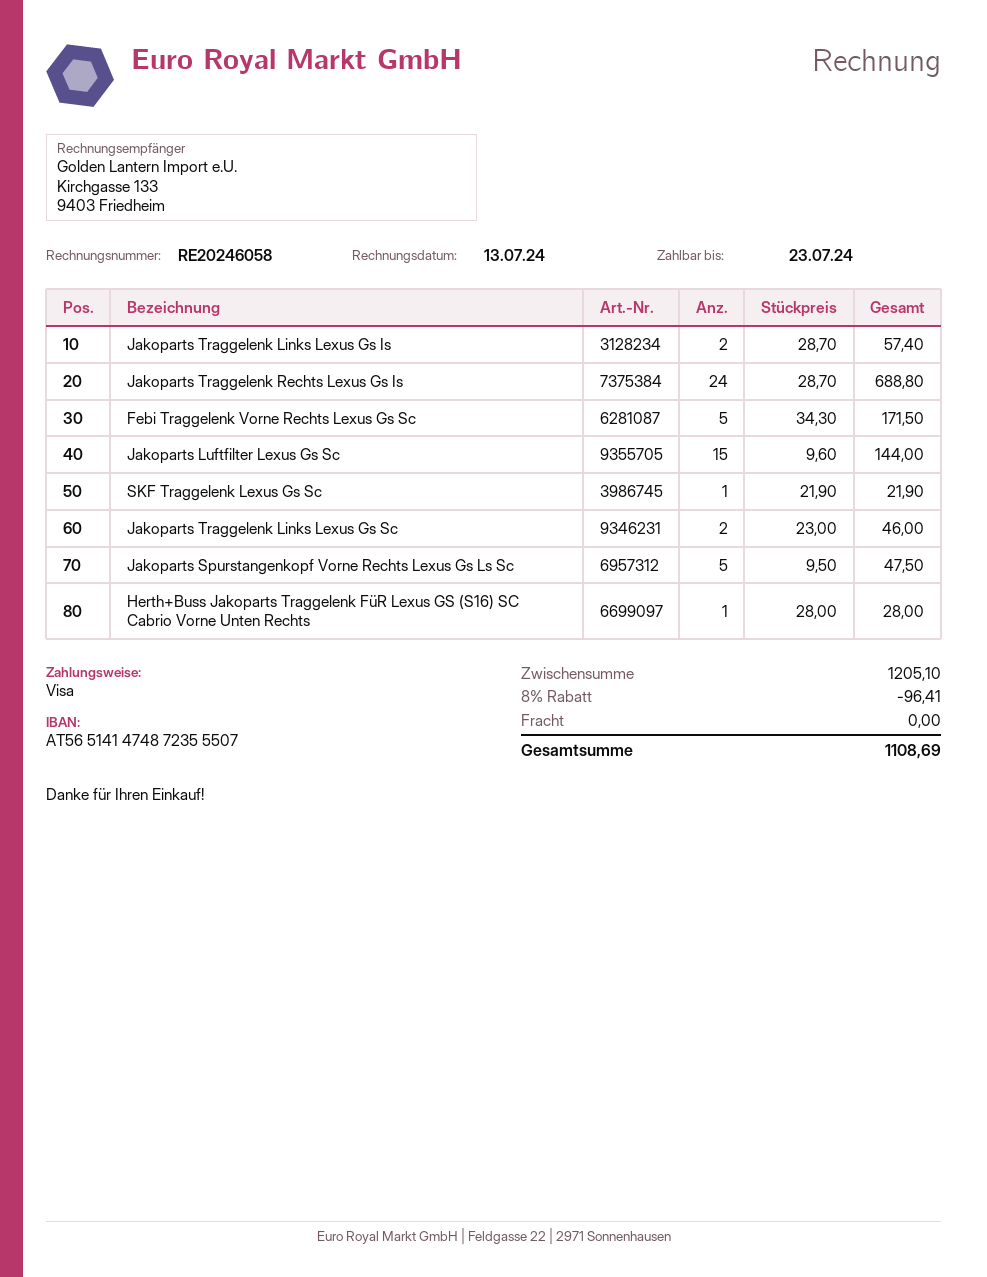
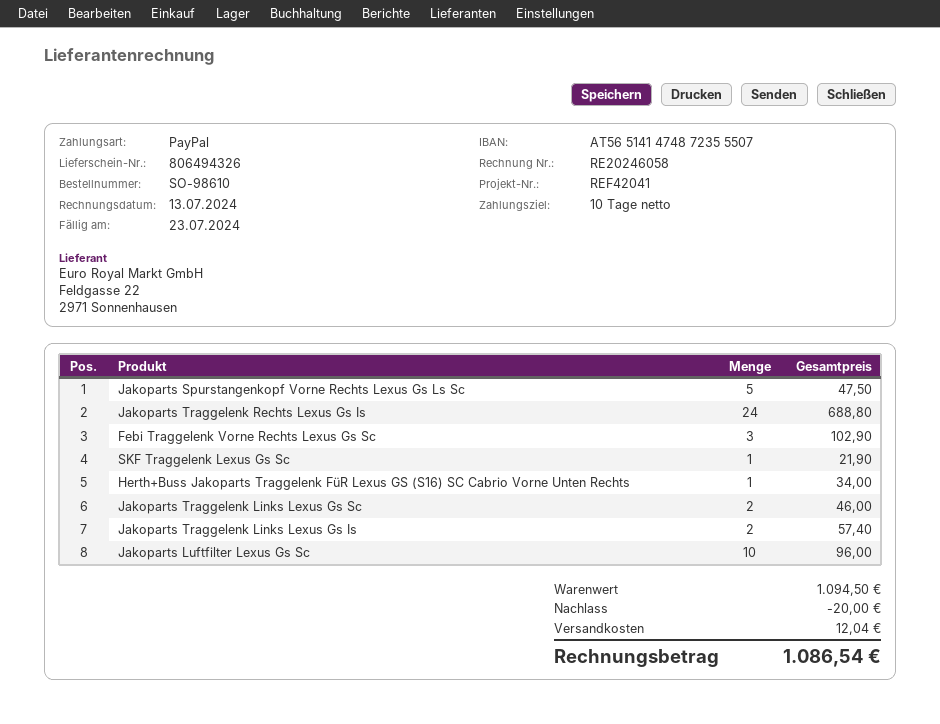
payment method: Visa -> PayPal
Febi Traggelenk Vorne Rechts Lexus Gs Sc: 5 for 171.50 -> 3 for 102.90
Jakoparts Luftfilter Lexus Gs Sc: 15 for 144.00 -> 10 for 96.00
Herth+Buss Jakoparts Traggelenk FüR Lexus GS (S16) SC Cabrio Vorne Unten Rechts: 1 for 28.00 -> 1 for 34.00
subtotal: 1205.10 -> 1094.50
discount: 96.41 -> 20.00
shipping: 0.00 -> 12.04
total: 1108.69 -> 1086.54

